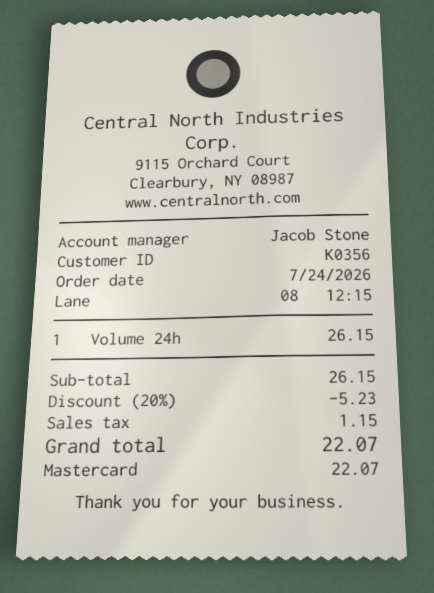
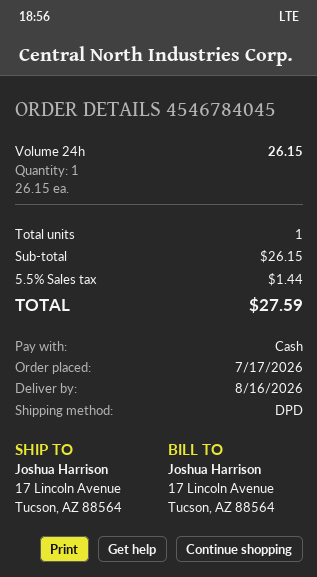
order date: 2026-07-24 -> 2026-07-17
payment method: Mastercard -> cash
discount: 20% = 5.23 -> none
tax: 1.15 -> 1.44
total: 22.07 -> 27.59

